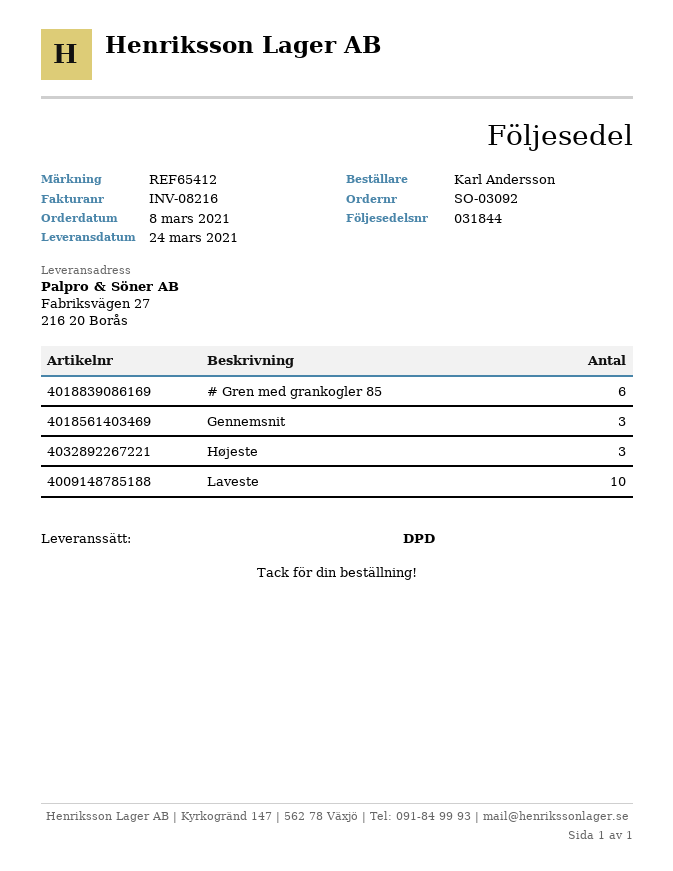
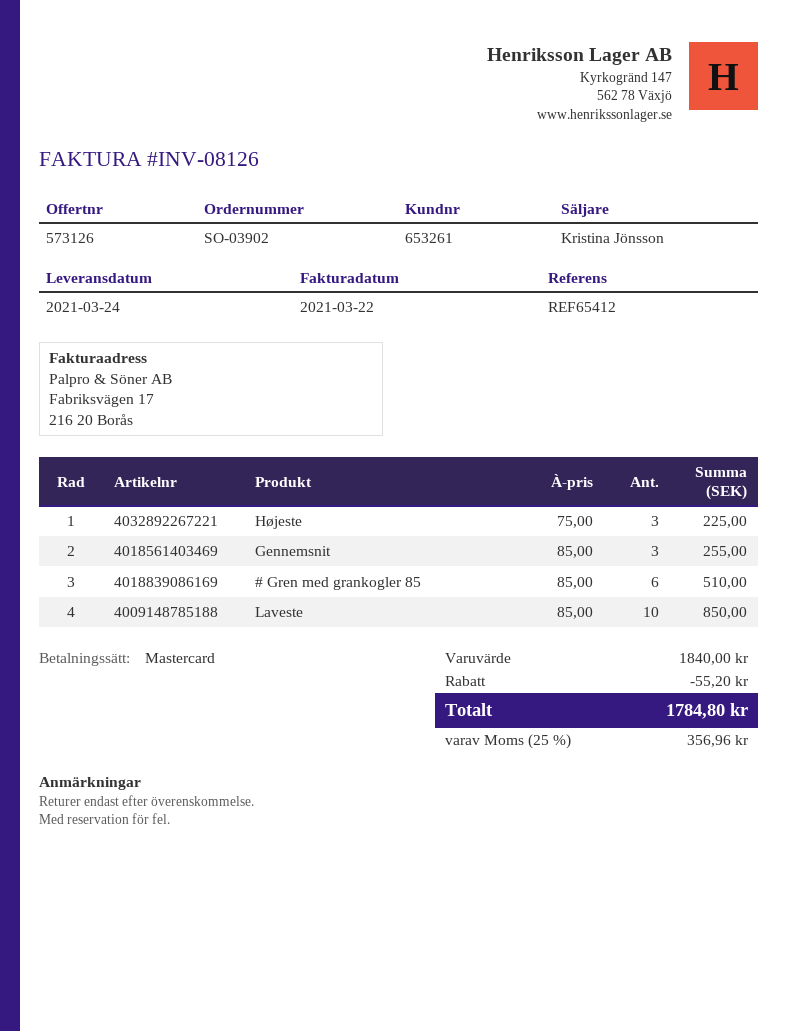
order number: SO-03092 -> SO-03902
invoice number: INV-08216 -> INV-08126

